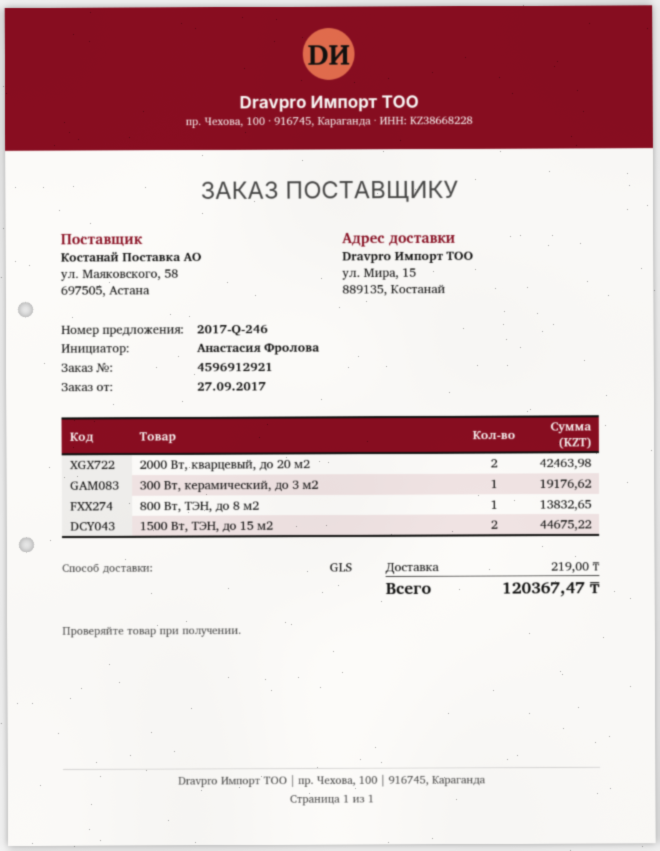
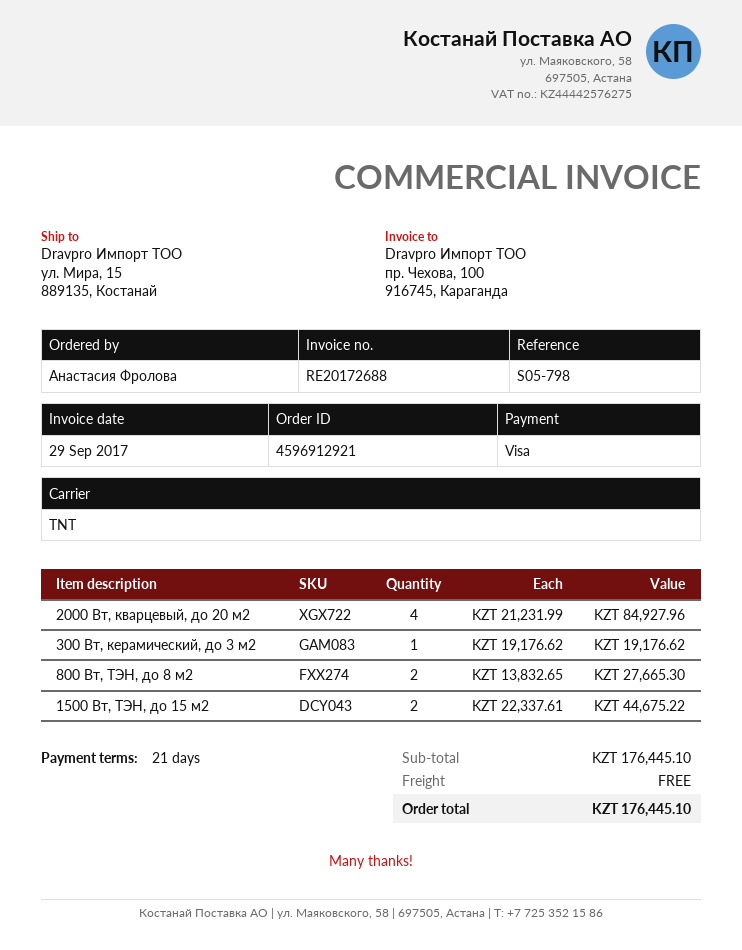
shipping method: GLS -> TNT
2000 Вт, кварцевый, до 20 м2: 2 for 42463.98 -> 4 for 84927.96
800 Вт, ТЭН, до 8 м2: 1 for 13832.65 -> 2 for 27665.30
shipping: 219.00 -> 0.00
total: 120367.47 -> 176445.10

